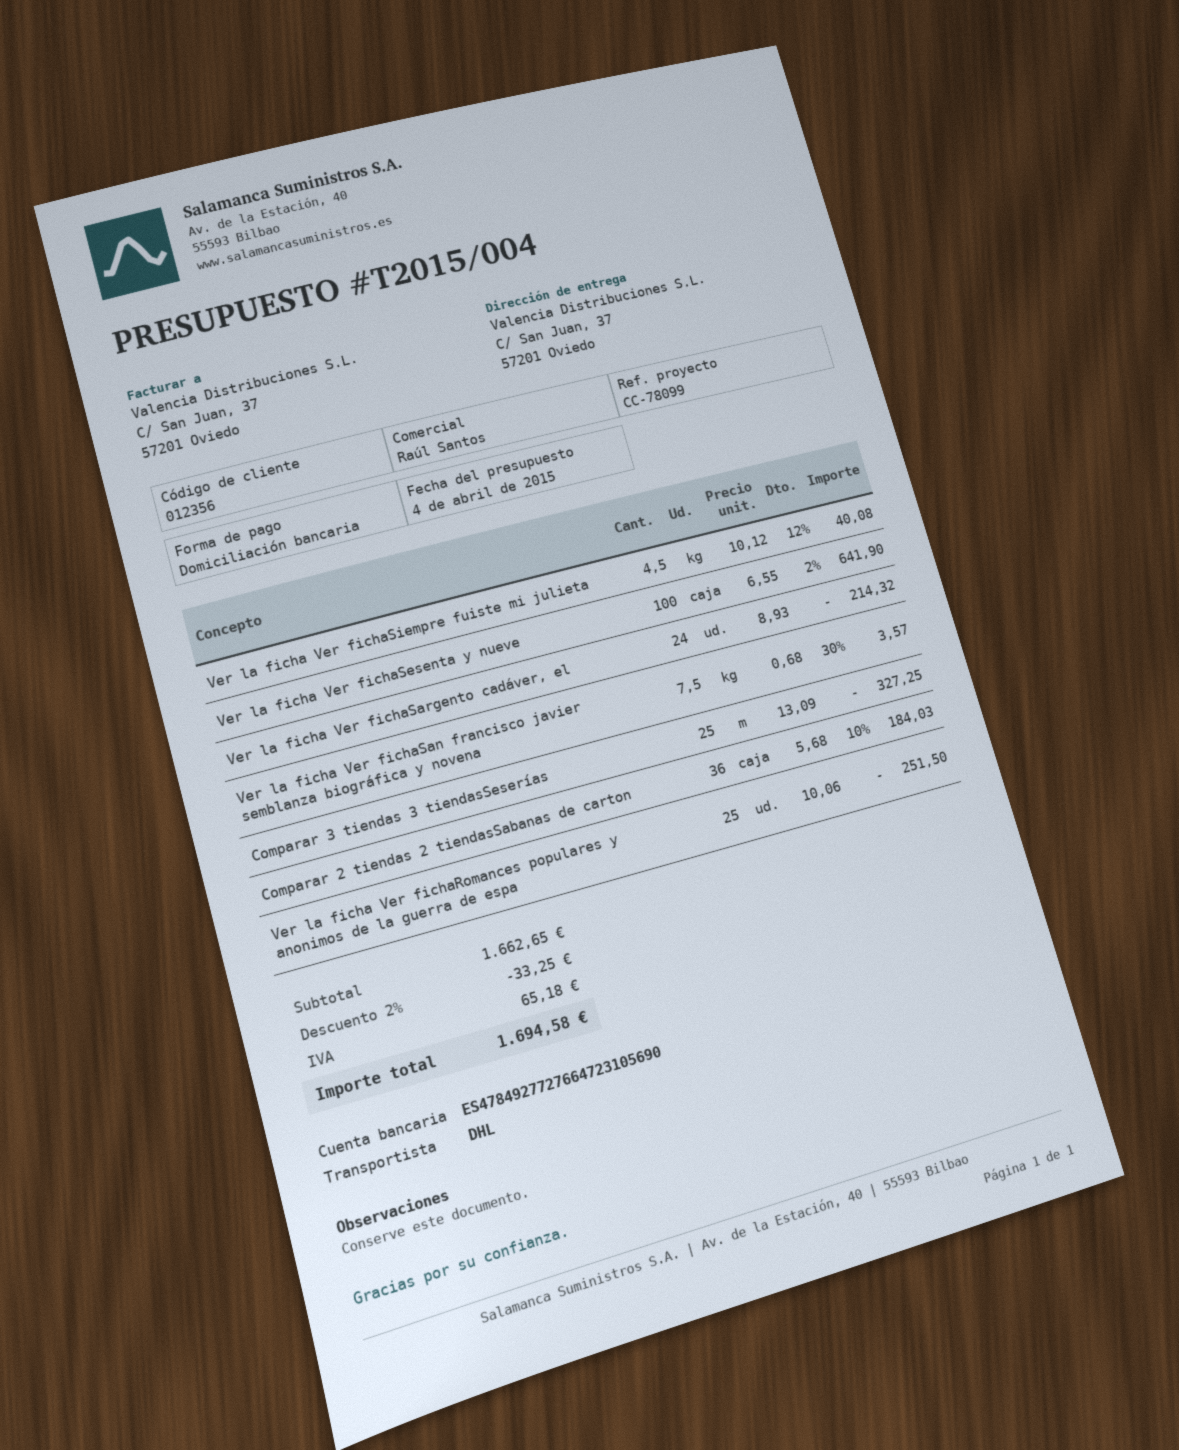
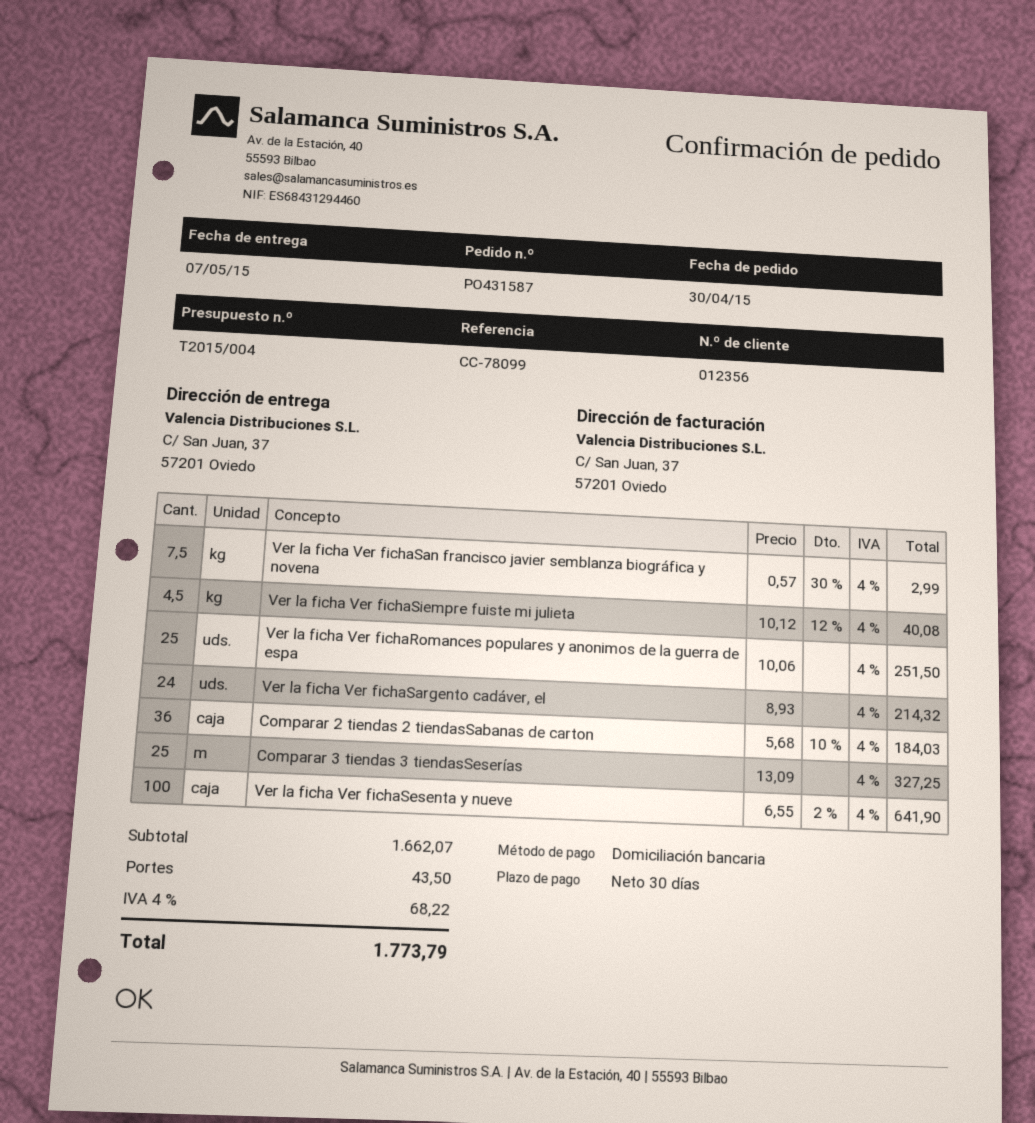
Ver la ficha Ver fichaSan francisco javier semblanza biográfica y novena: 7.5 x 0.68 - 30% = 3.57 -> 7.5 x 0.57 - 30% = 2.99
subtotal: 1662.65 -> 1662.07
discount: 2% = 33.25 -> none
shipping: none -> 43.50
tax: 65.18 -> 68.22
total: 1694.58 -> 1773.79

